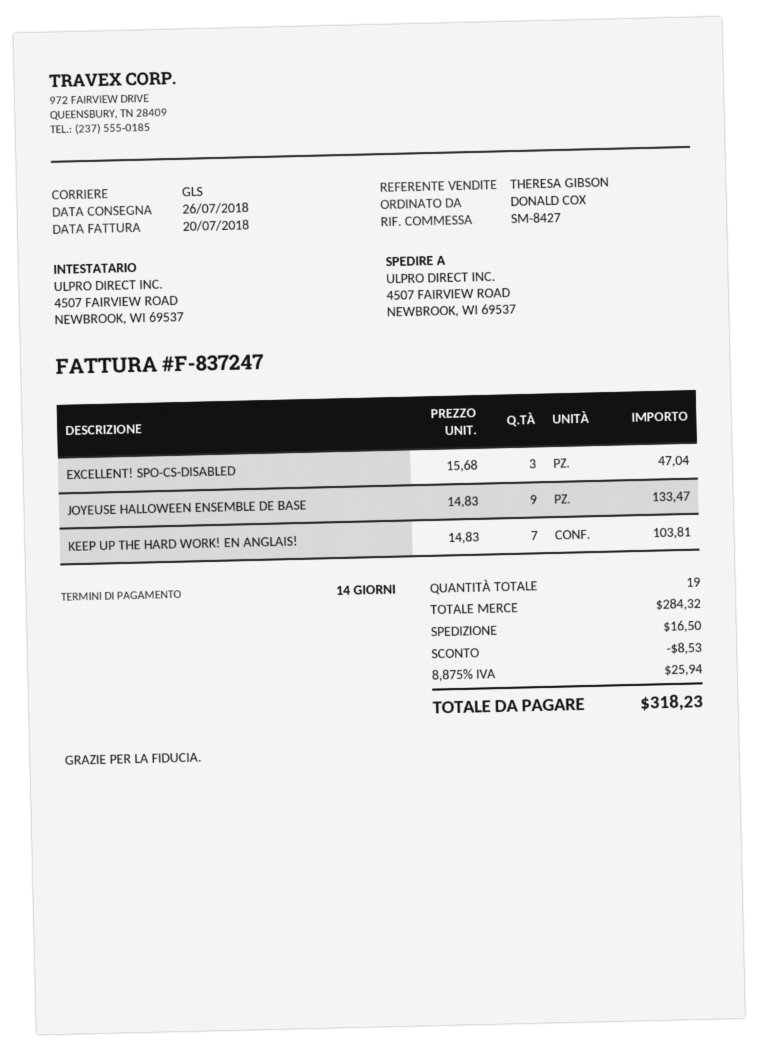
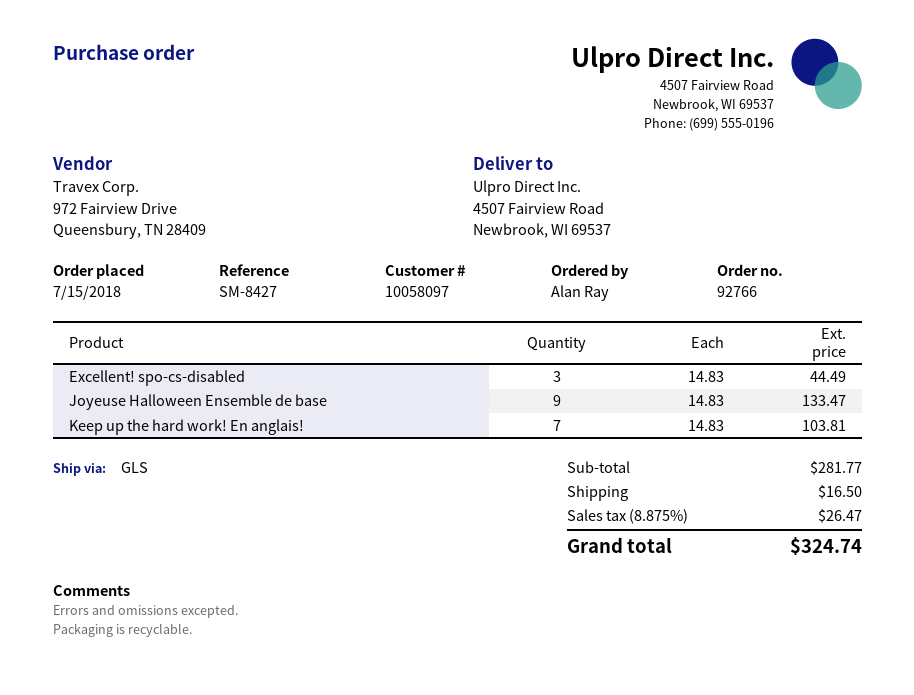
ordered by: DONALD COX -> Alan Ray
EXCELLENT! SPO-CS-DISABLED: 3 x 15.68 = 47.04 -> 3 x 14.83 = 44.49
subtotal: 284.32 -> 281.77
discount: 8.53 -> none
tax: 8.875% = 25.94 -> 8.875% = 26.47
total: 318.23 -> 324.74

